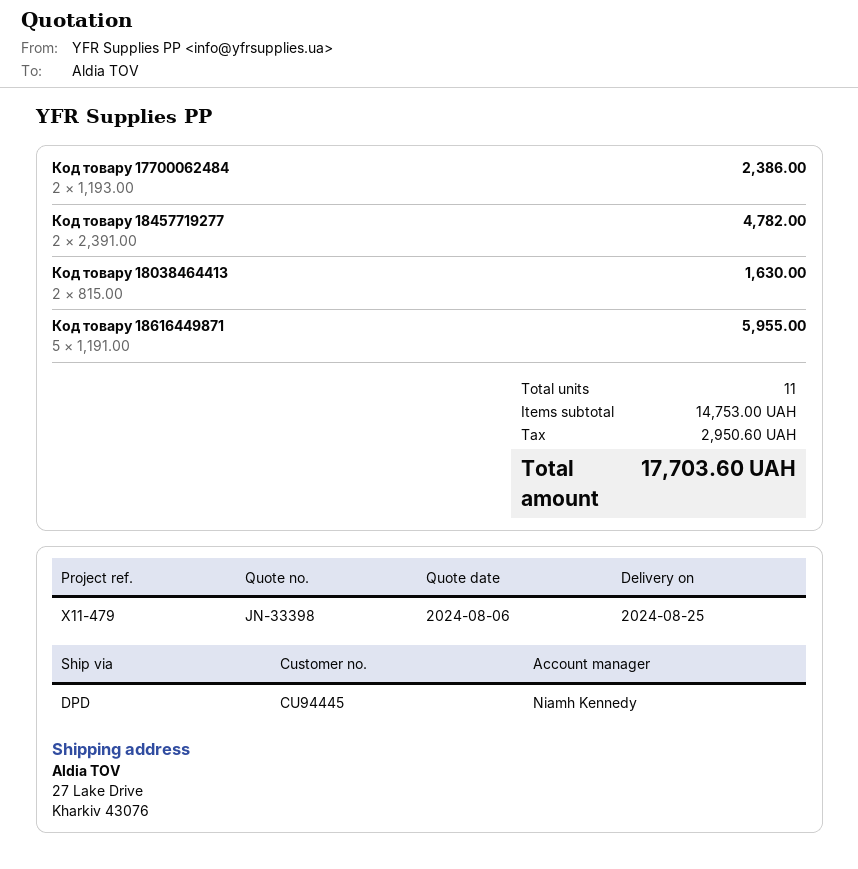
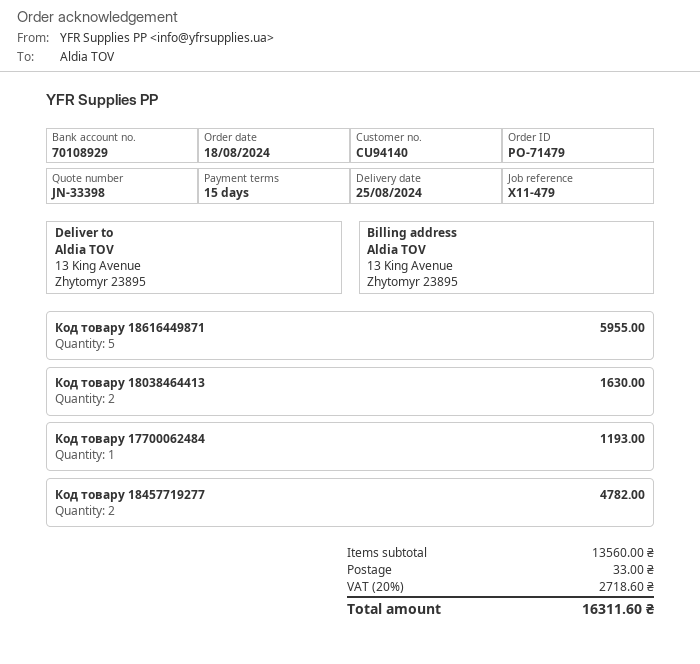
customer number: CU94445 -> CU94140
ship to: 27 Lake Drive, Kharkiv 43076 -> 13 King Avenue, Zhytomyr 23895
Код товару 17700062484: 2 for 2386.00 -> 1 for 1193.00
subtotal: 14753.00 -> 13560.00
shipping: none -> 33.00
tax: 2950.60 -> 2718.60
total: 17703.60 -> 16311.60

